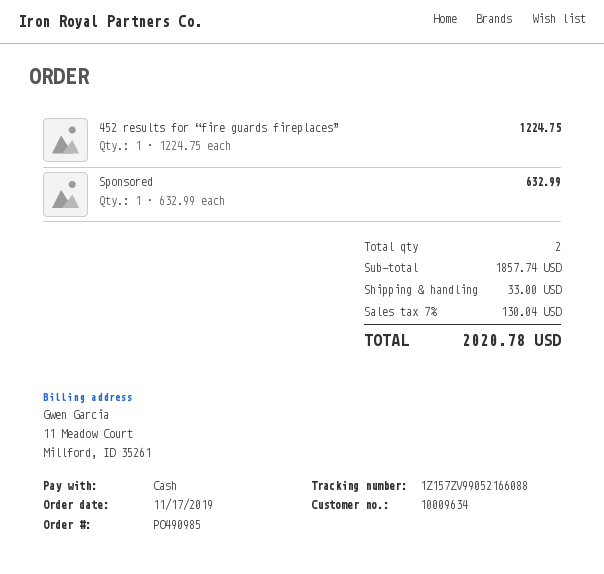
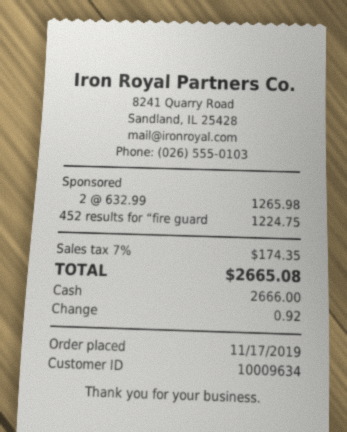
Sponsored: 1 x 632.99 = 632.99 -> 2 x 632.99 = 1265.98
shipping: 33.00 -> none
tax: 7% = 130.04 -> 7% = 174.35
total: 2020.78 -> 2665.08

